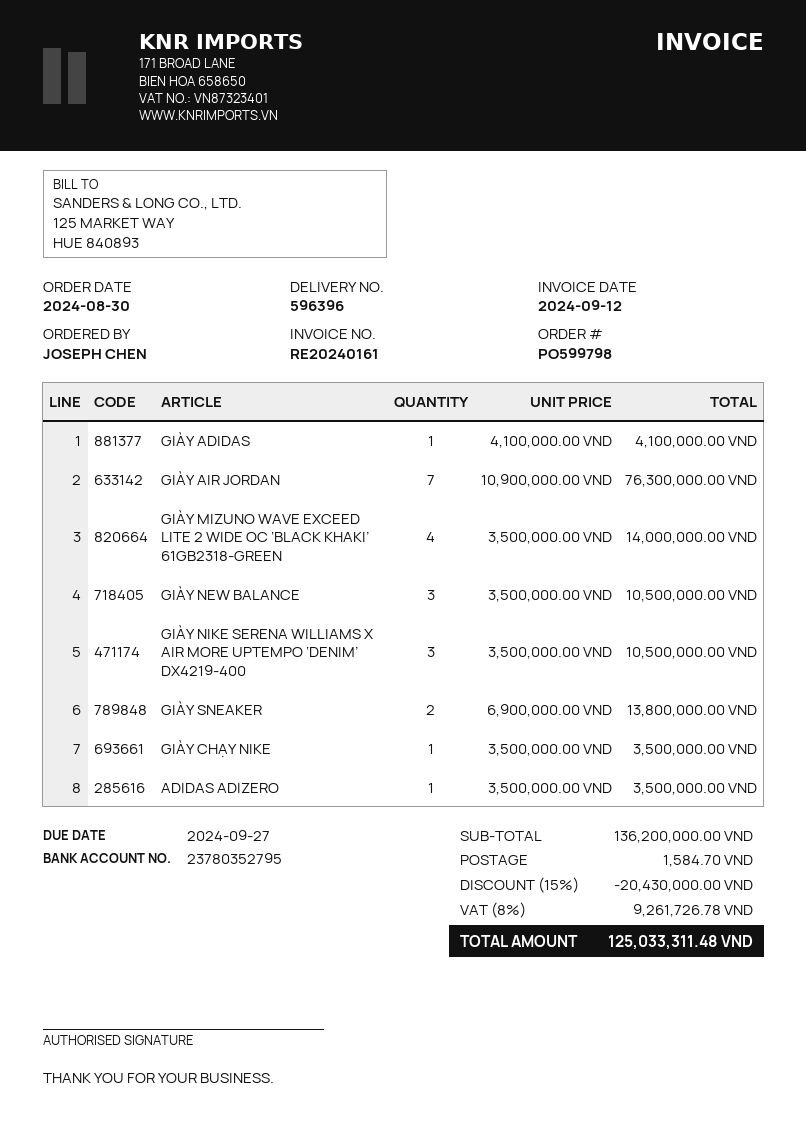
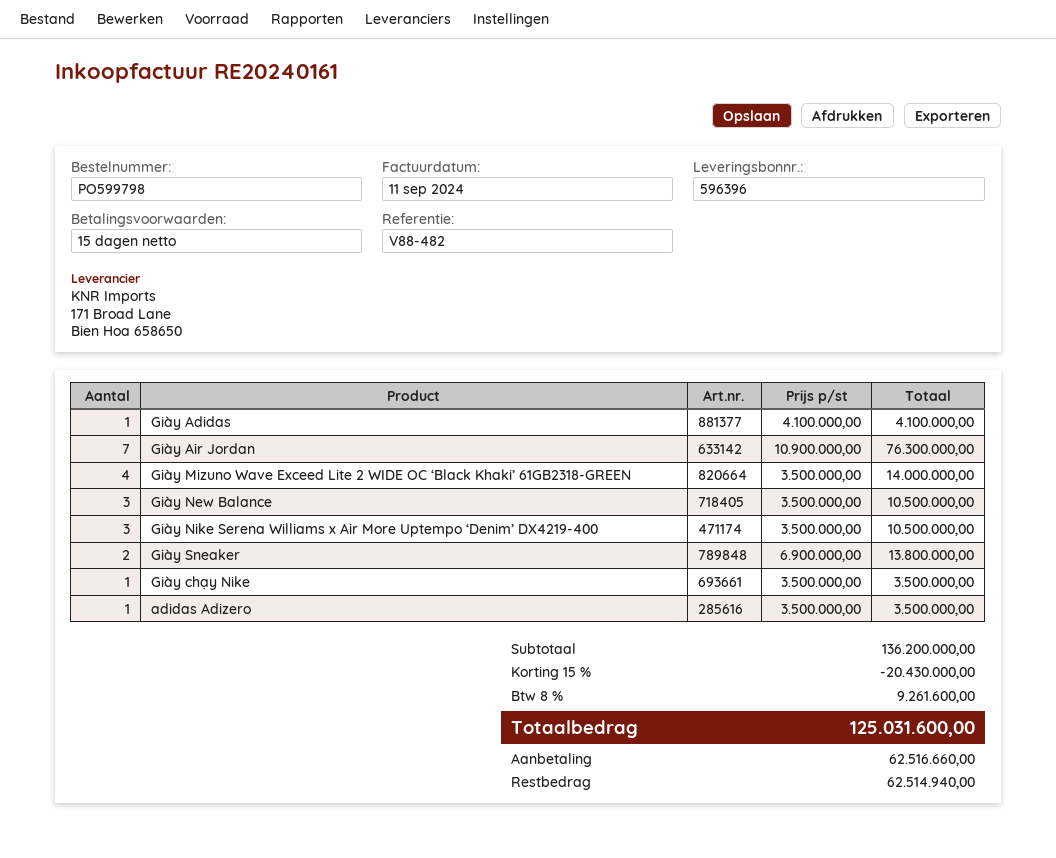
invoice date: 2024-09-12 -> 2024-09-11
shipping: 1584.70 -> none
tax: 8% = 9261726.78 -> 8% = 9261600.00
total: 125033311.48 -> 125031600.00

